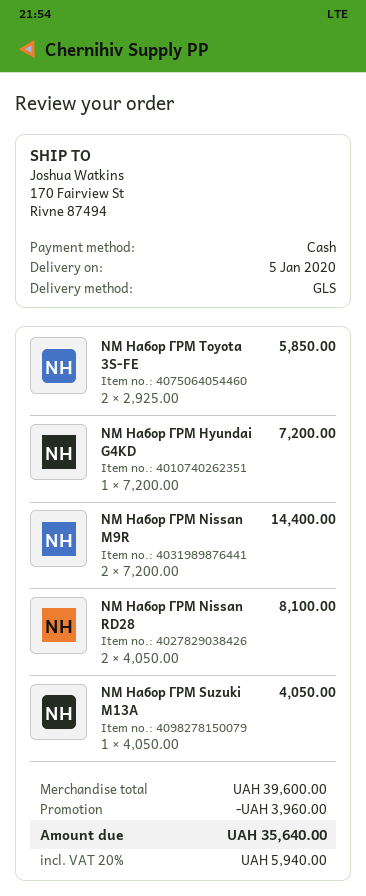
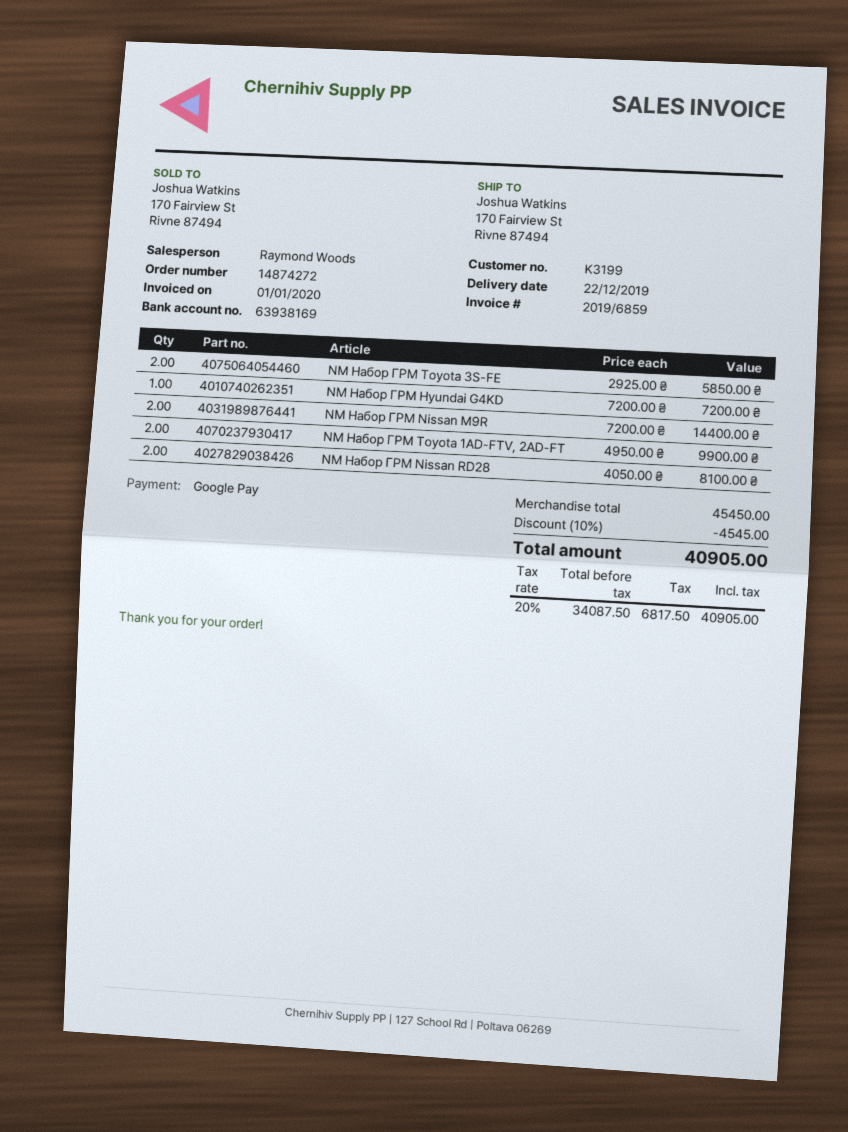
delivery date: 2020-01-05 -> 2019-12-22
payment method: cash -> Google Pay
NM Набор ГРМ Suzuki M13A: 1 x 4050.00 = 4050.00 -> none
NM Набор ГРМ Toyota 1AD-FTV, 2AD-FT: none -> 2 x 4950.00 = 9900.00
subtotal: 39600.00 -> 45450.00
discount: 3960.00 -> 4545.00
tax: 20% = 5940.00 -> 20% = 6817.50
total: 35640.00 -> 40905.00

